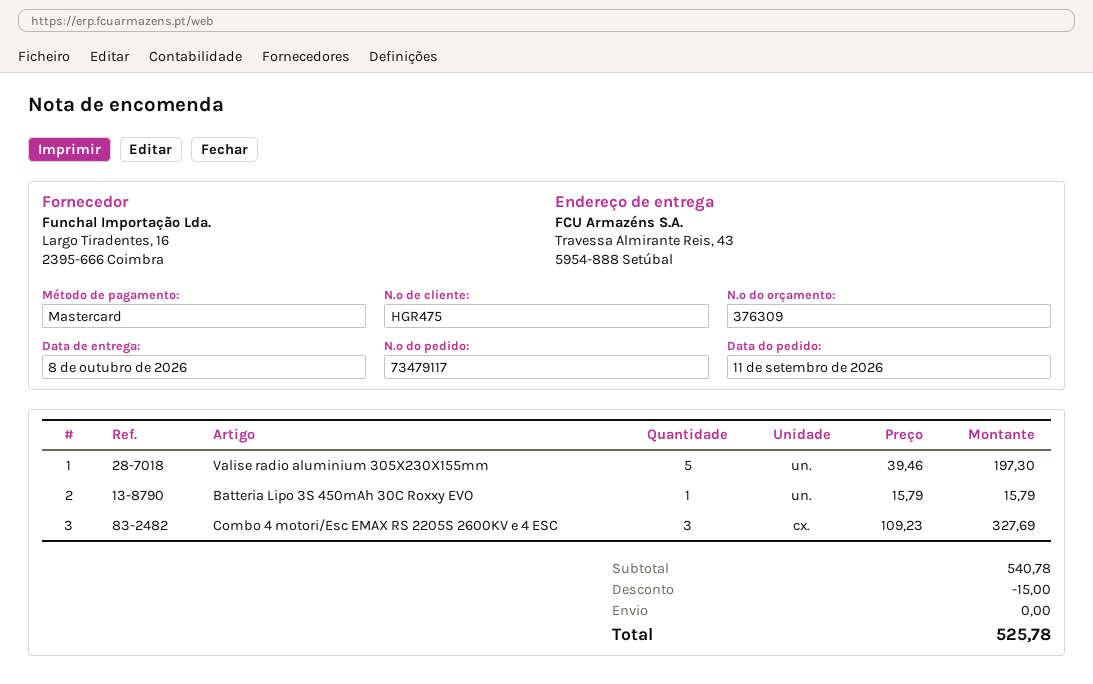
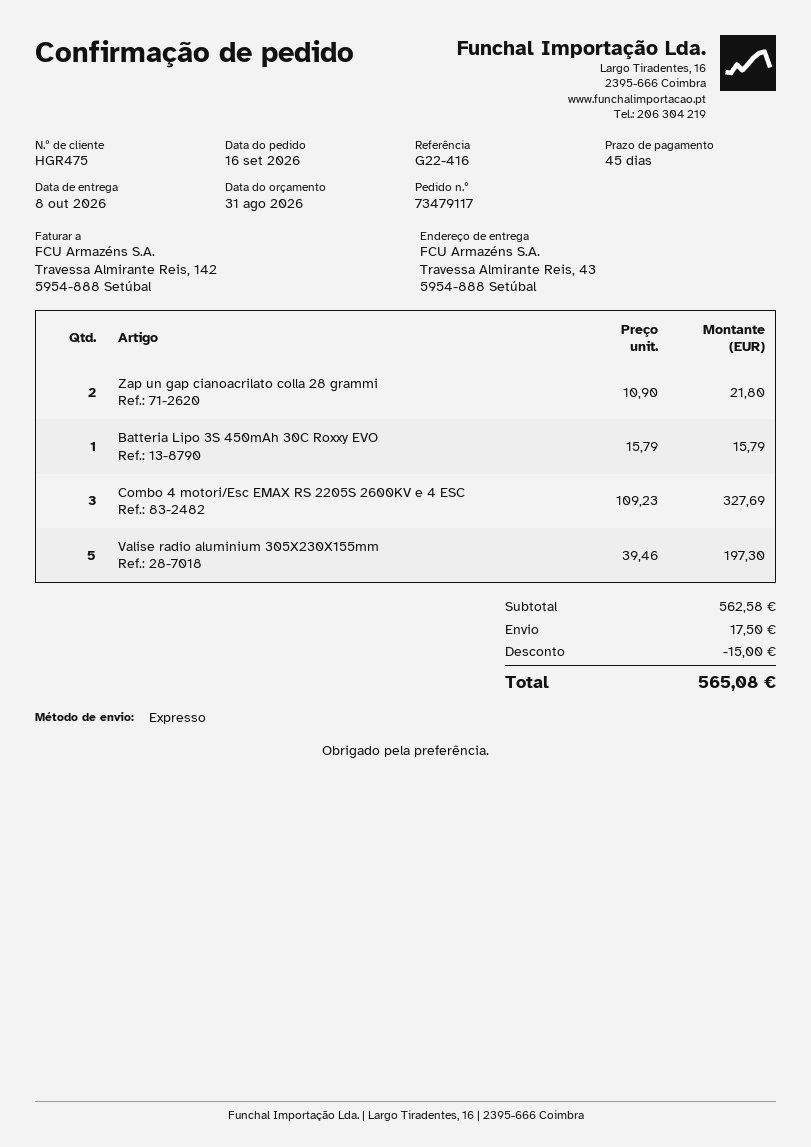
order date: 2026-09-11 -> 2026-09-16
Zap un gap cianoacrilato colla 28 grammi: none -> 2 x 10.90 = 21.80
subtotal: 540.78 -> 562.58
shipping: 0.00 -> 17.50
total: 525.78 -> 565.08

